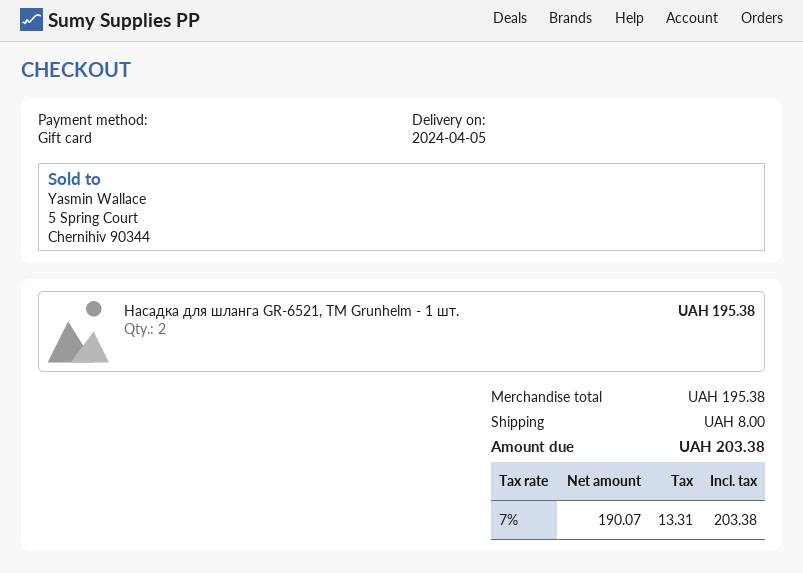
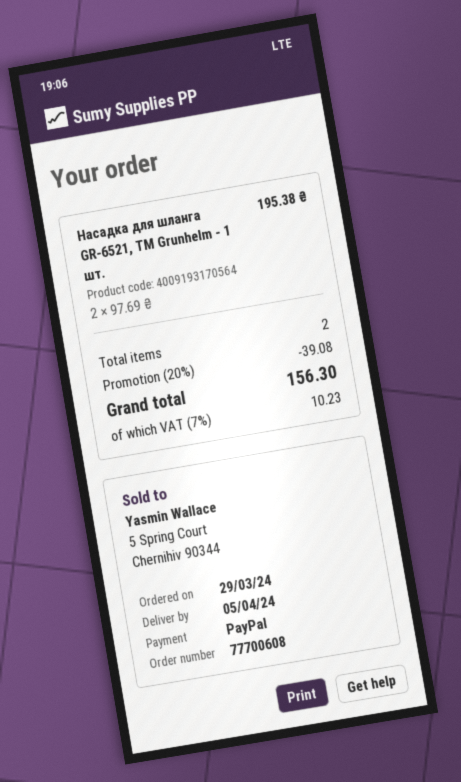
payment method: gift card -> PayPal
discount: none -> 20% = 39.08
shipping: 8.00 -> none
tax: 7% = 13.31 -> 7% = 10.23
total: 203.38 -> 156.30

